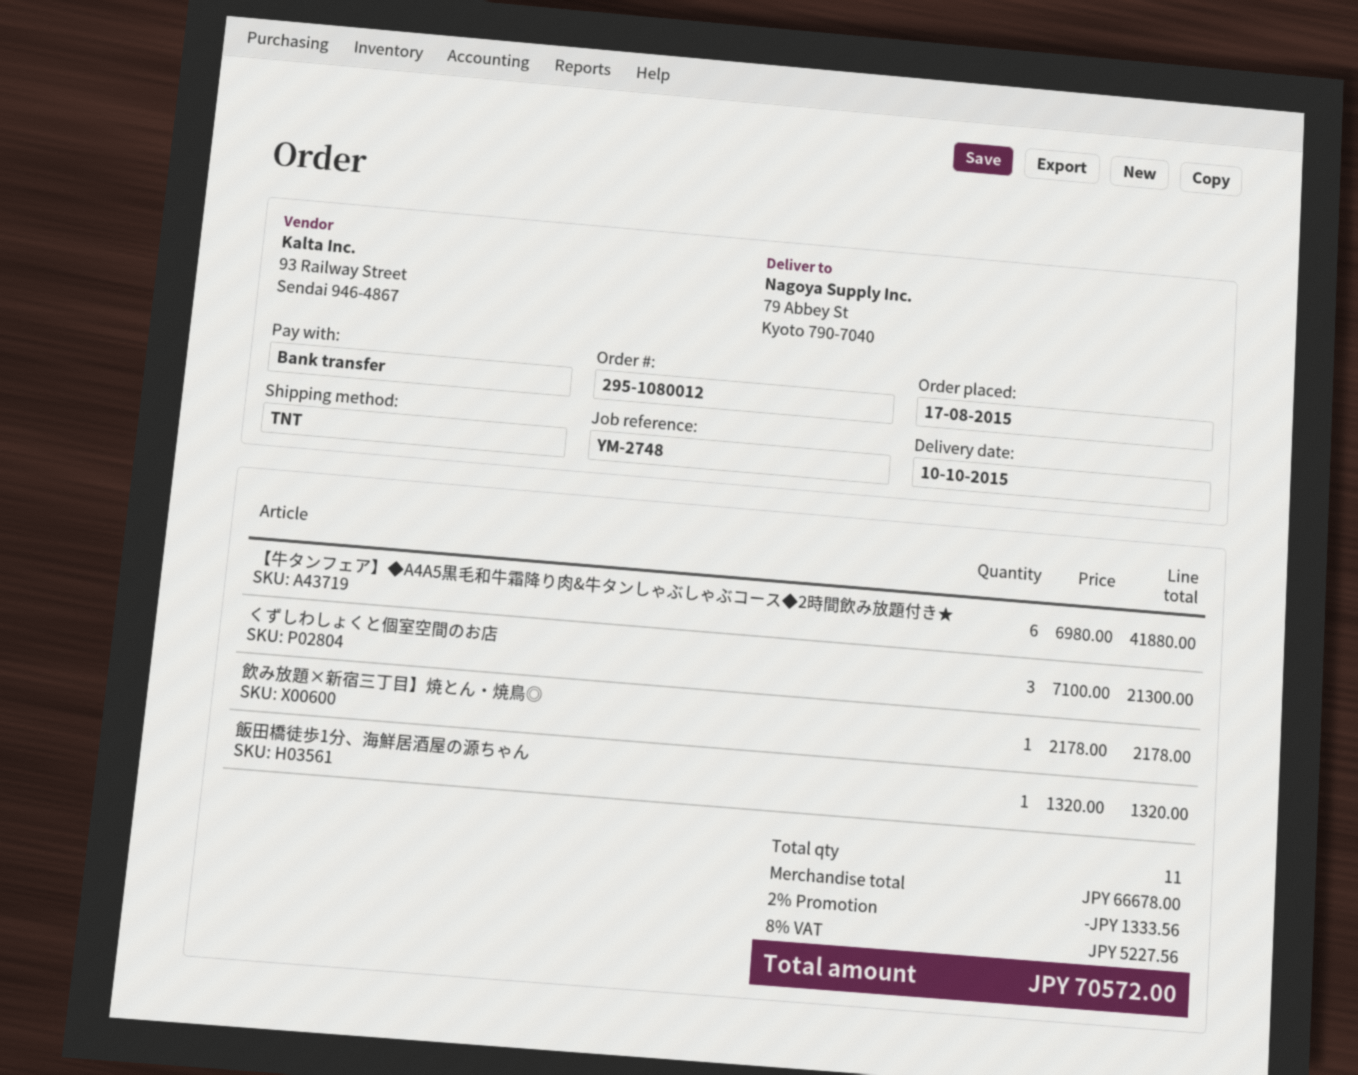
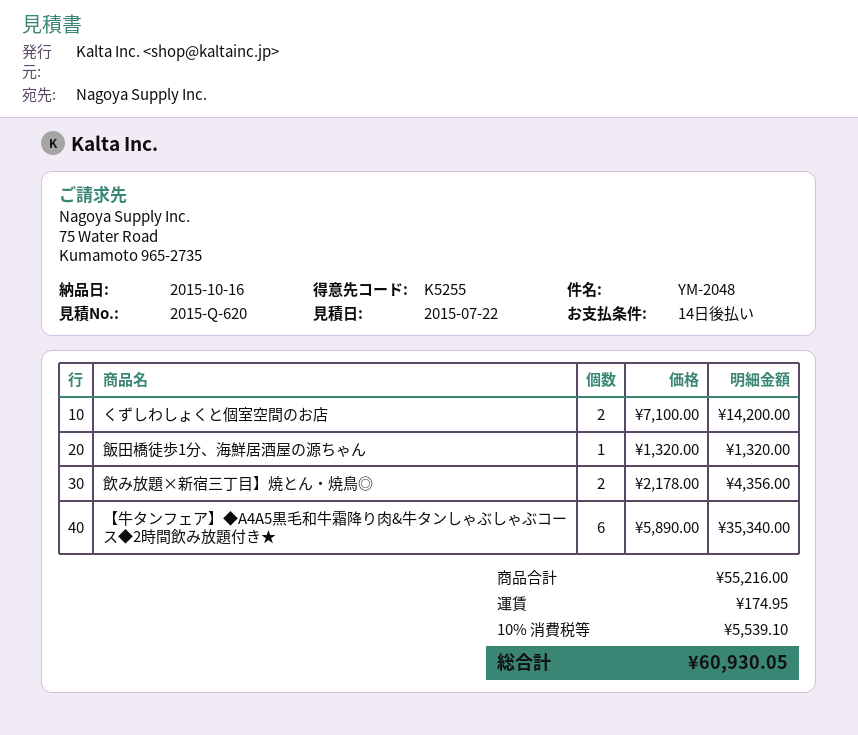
delivery date: 2015-10-10 -> 2015-10-16
reference: YM-2748 -> YM-2048
【牛タンフェア】◆A4A5黒毛和牛霜降り肉&牛タンしゃぶしゃぶコース◆2時間飲み放題付き★: 6 x 6980.00 = 41880.00 -> 6 x 5890.00 = 35340.00
くずしわしょくと個室空間のお店: 3 x 7100.00 = 21300.00 -> 2 x 7100.00 = 14200.00
飲み放題×新宿三丁目】焼とん・焼鳥◎: 1 x 2178.00 = 2178.00 -> 2 x 2178.00 = 4356.00
subtotal: 66678.00 -> 55216.00
discount: 2% = 1333.56 -> none
shipping: none -> 174.95
tax: 8% = 5227.56 -> 10% = 5539.10
total: 70572.00 -> 60930.05

